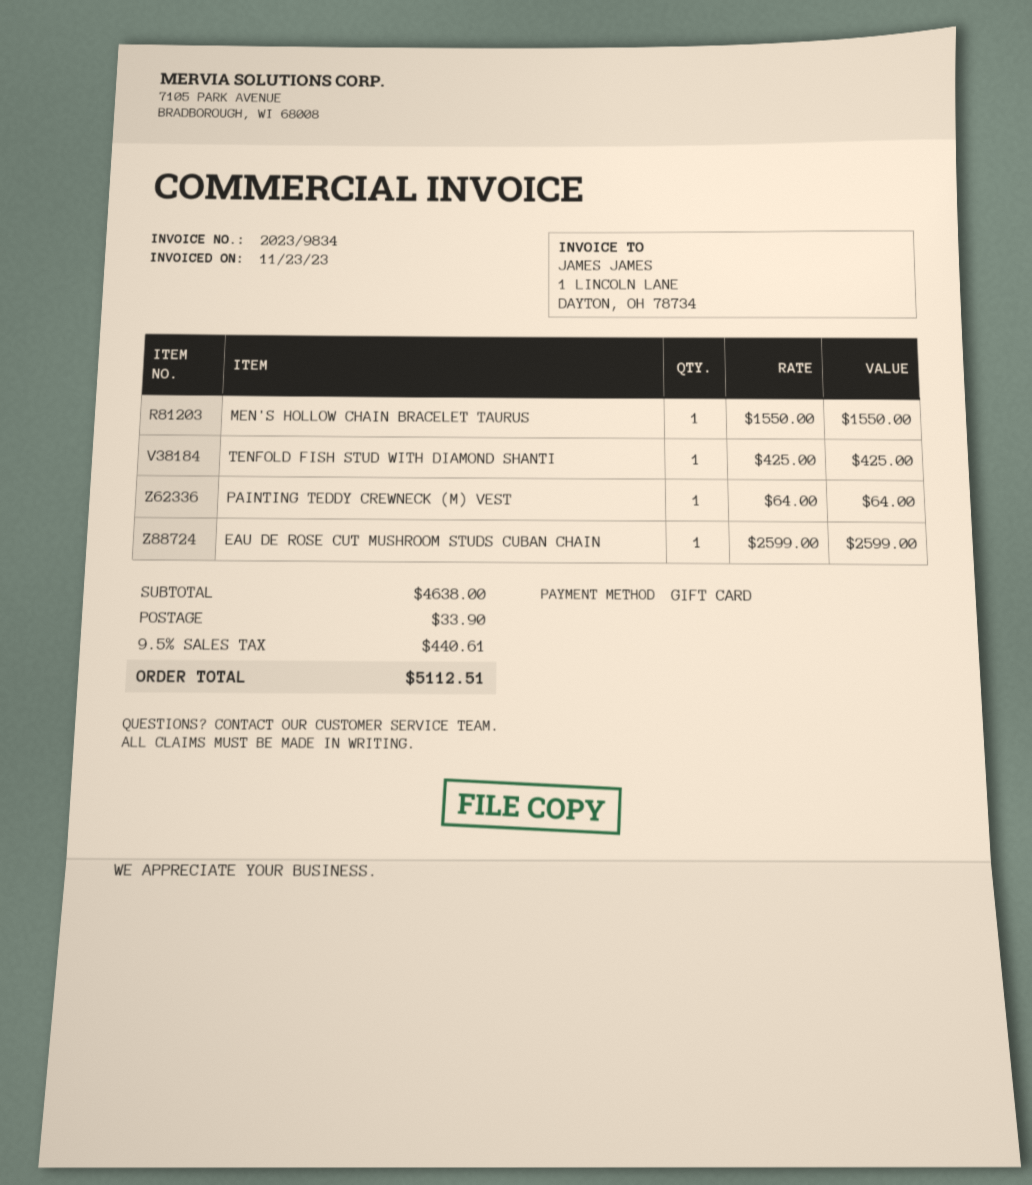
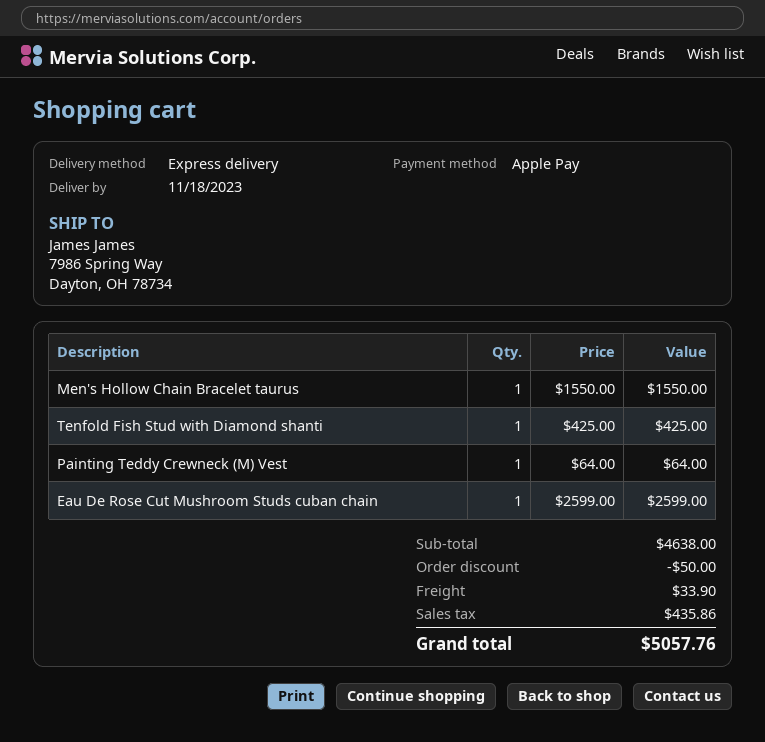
payment method: gift card -> Apple Pay
discount: none -> 50.00
tax: 440.61 -> 435.86
total: 5112.51 -> 5057.76

